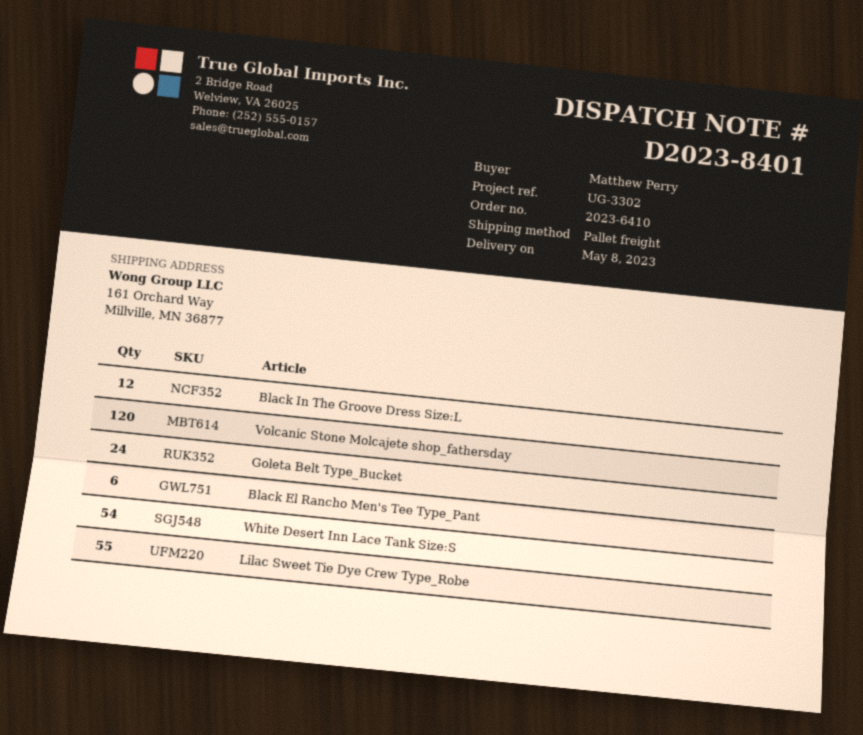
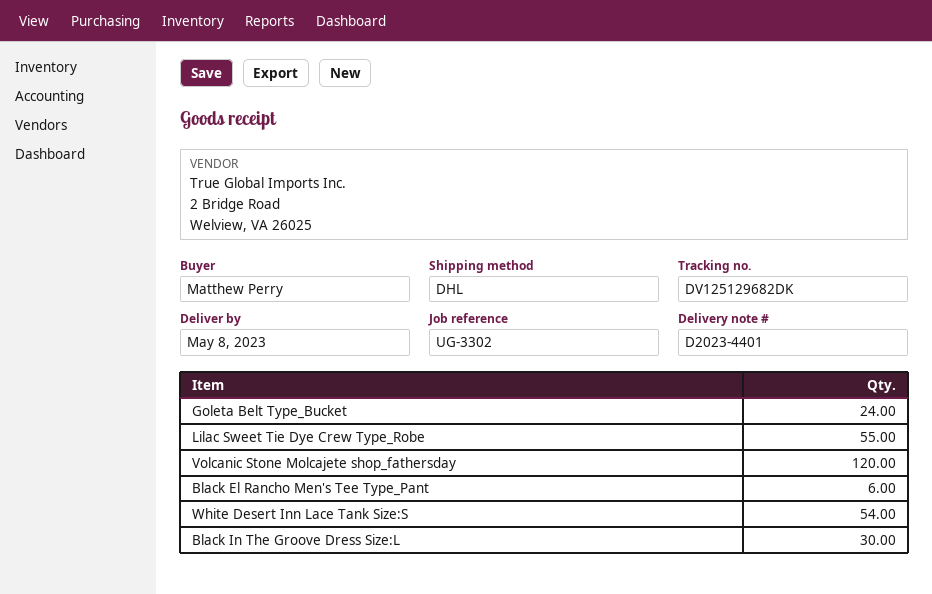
delivery note number: D2023-8401 -> D2023-4401
shipping method: pallet freight -> DHL
Black In The Groove Dress Size:L: 12 -> 30

